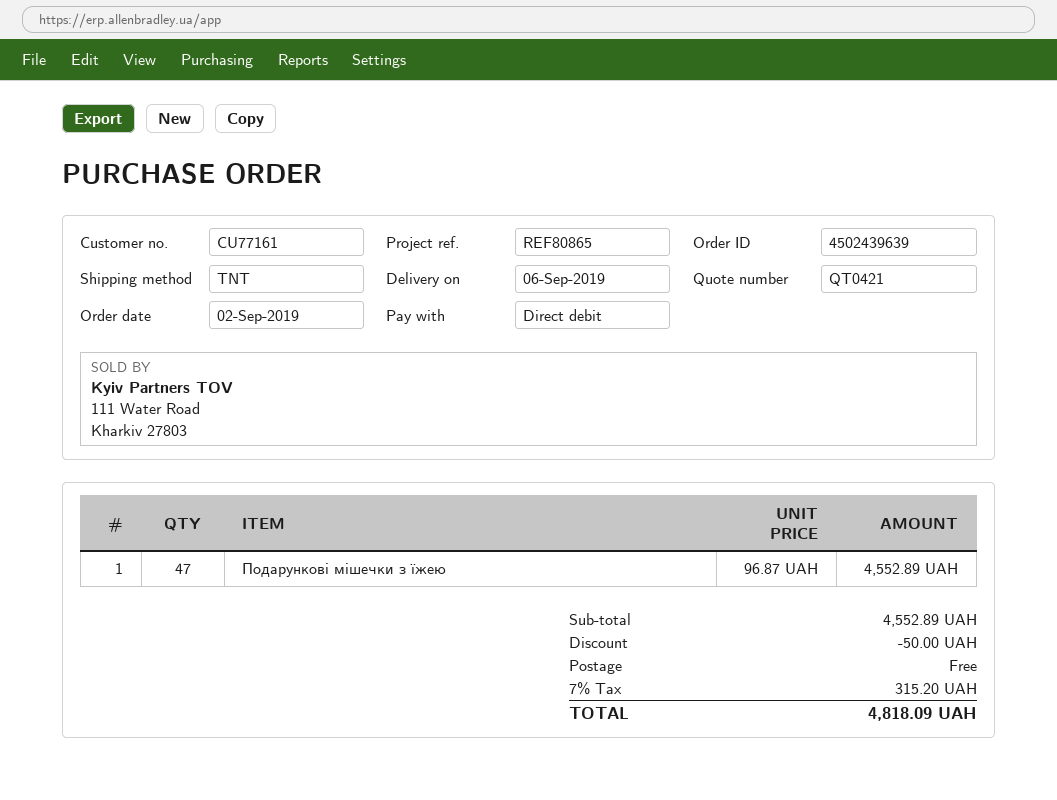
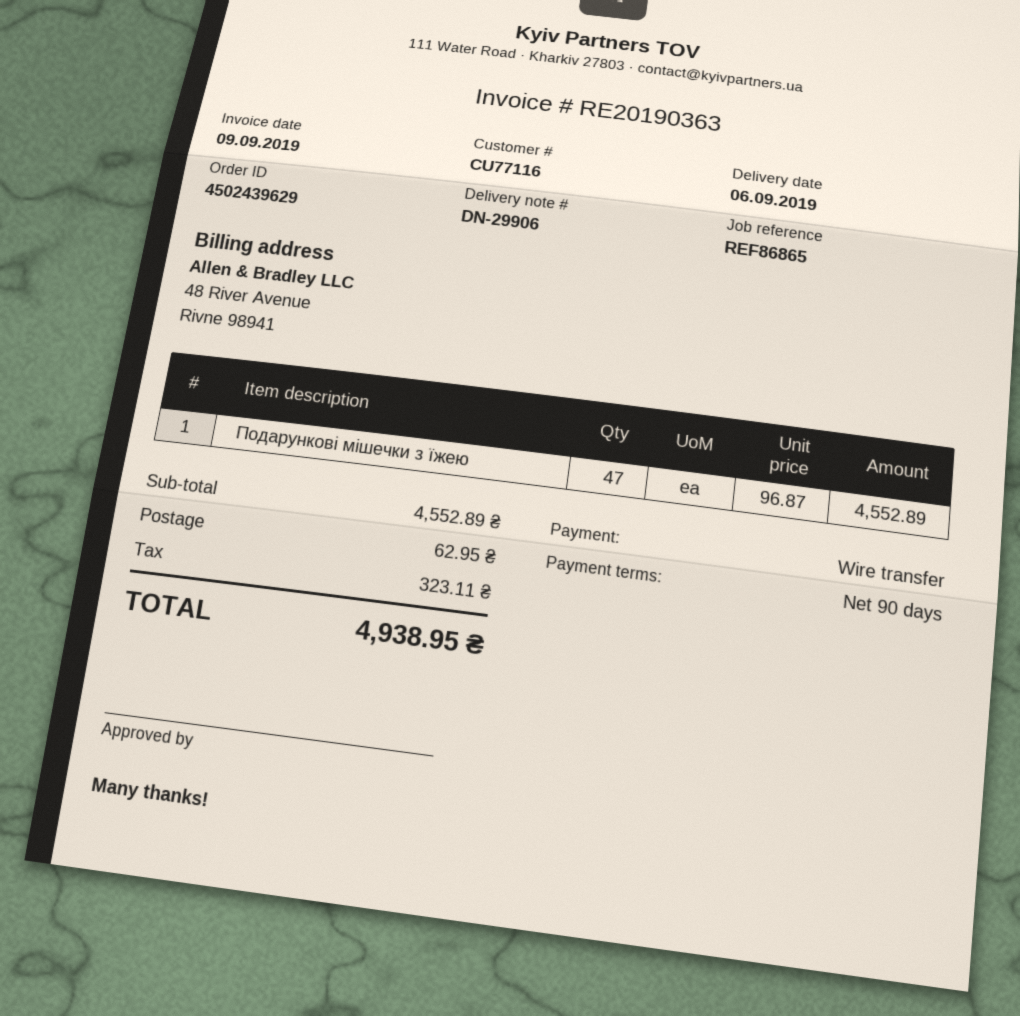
order number: 4502439639 -> 4502439629
customer number: CU77161 -> CU77116
reference: REF80865 -> REF86865
payment method: direct debit -> bank transfer
discount: 50.00 -> none
shipping: 0.00 -> 62.95
tax: 315.20 -> 323.11
total: 4818.09 -> 4938.95

